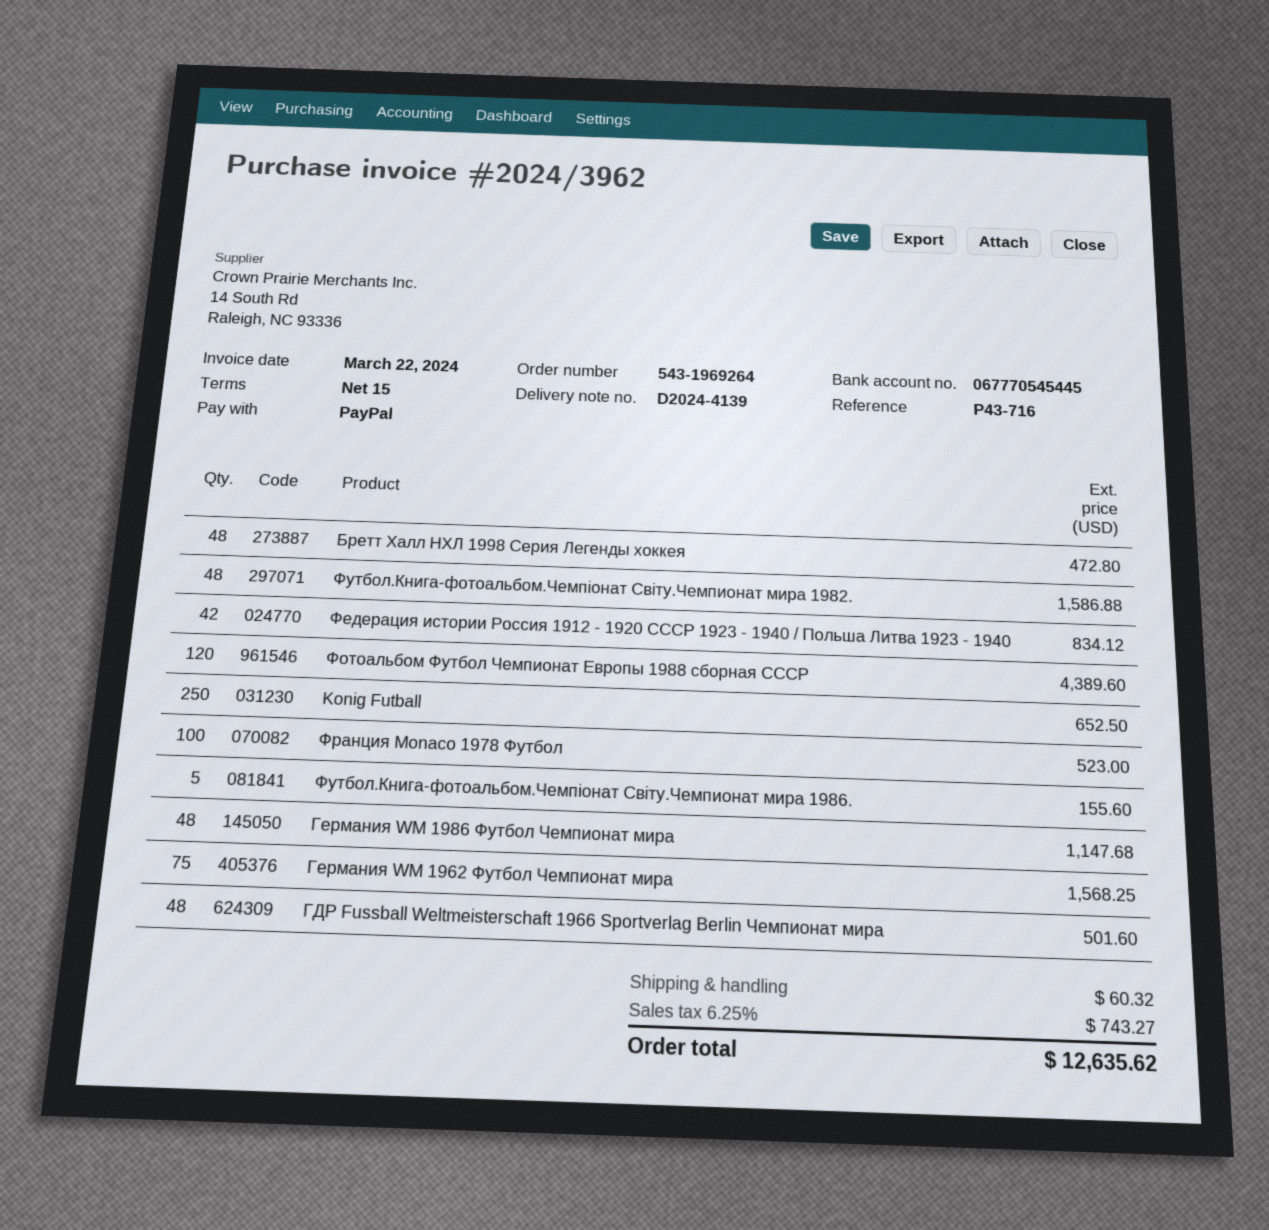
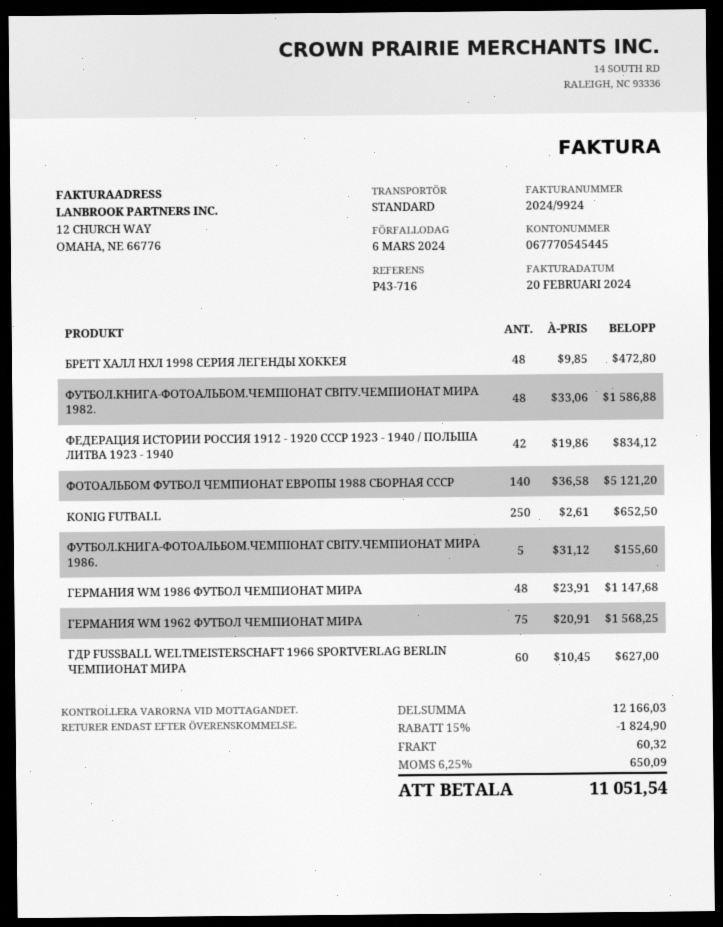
invoice number: 2024/3962 -> 2024/9924
invoice date: 2024-03-22 -> 2024-02-20
Фотоальбом Футбол Чемпионат Европы 1988 сборная СССР: 120 for 4389.60 -> 140 for 5121.20
Франция Monaco 1978 Футбол: 100 for 523.00 -> none
ГДР Fussball Weltmeisterschaft 1966 Sportverlag Berlin Чемпионат мира: 48 for 501.60 -> 60 for 627.00
discount: none -> 15% = 1824.90
tax: 6.25% = 743.27 -> 6.25% = 650.09
total: 12635.62 -> 11051.54

